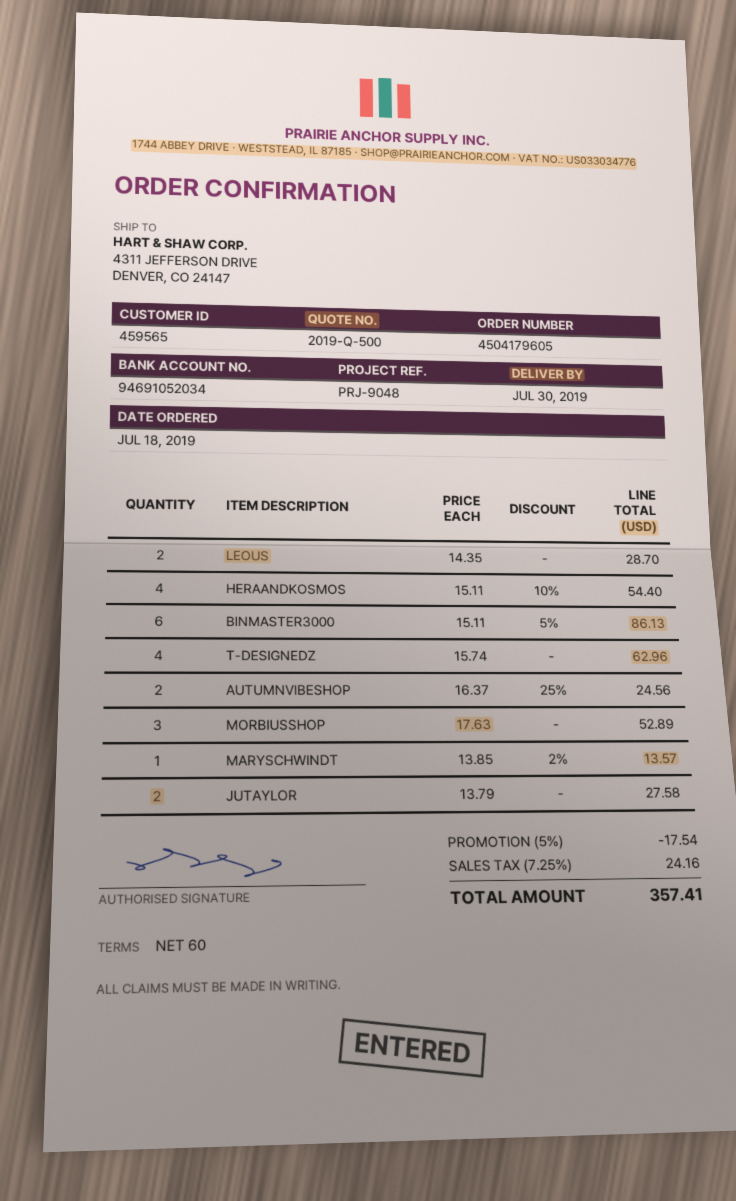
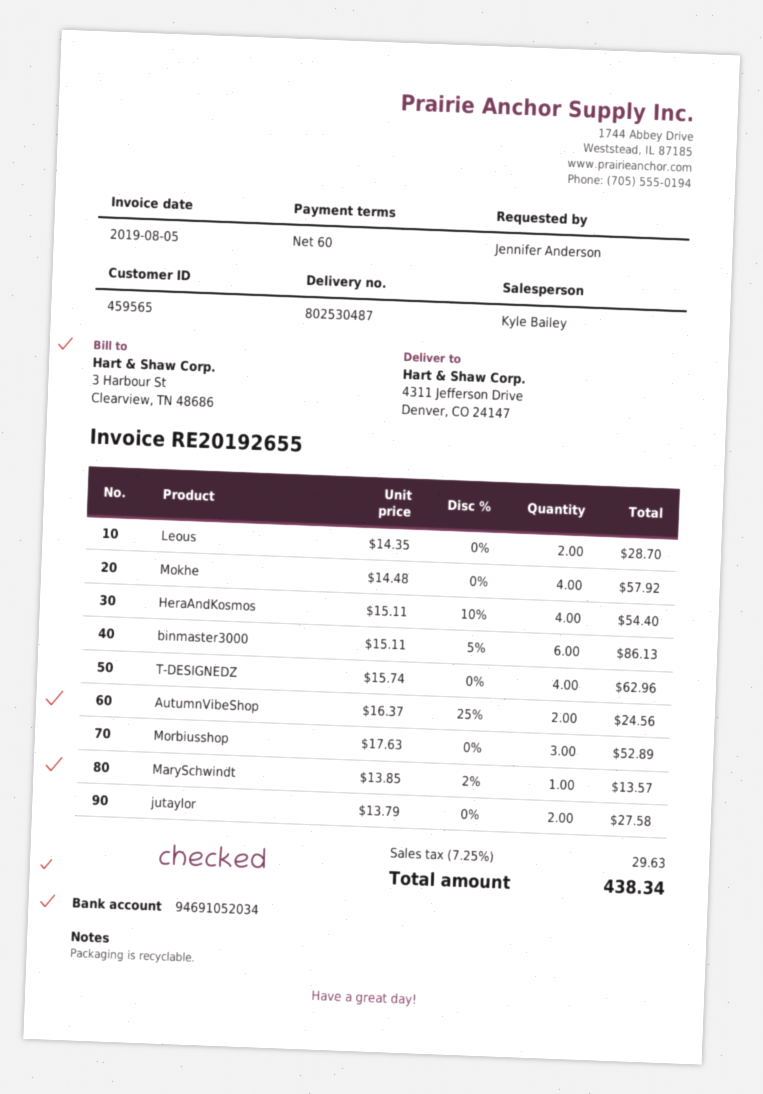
Mokhe: none -> 4 x 14.48 = 57.92
discount: 5% = 17.54 -> none
tax: 7.25% = 24.16 -> 7.25% = 29.63
total: 357.41 -> 438.34

